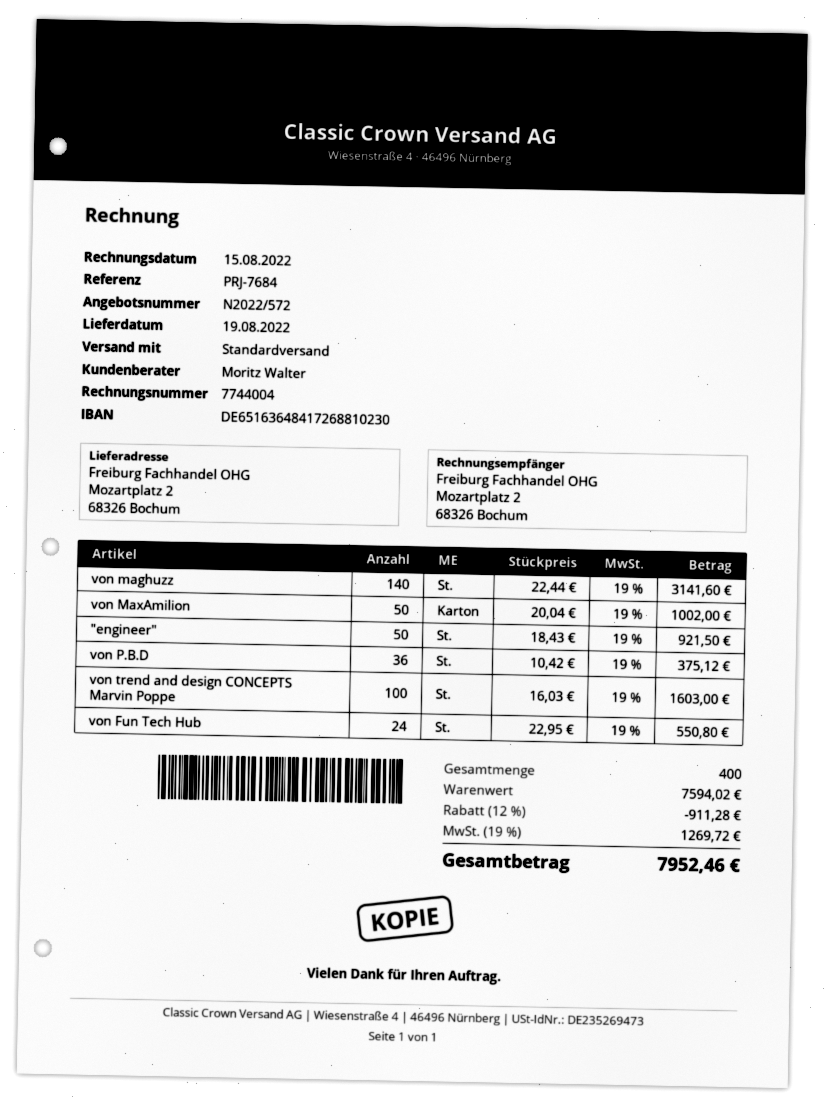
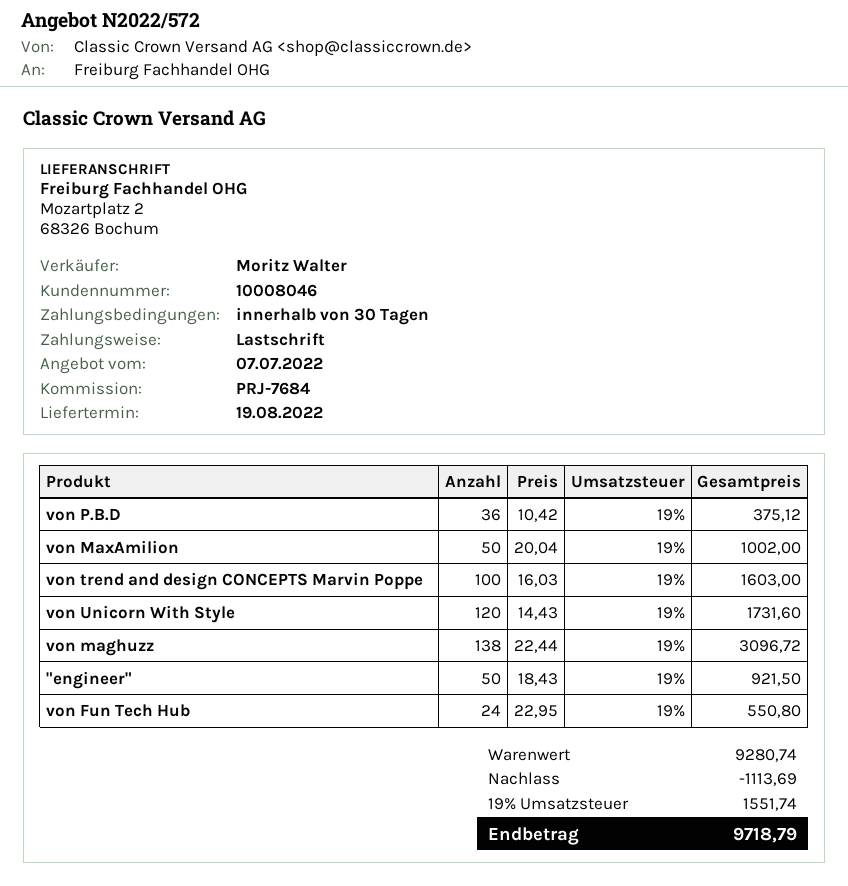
von maghuzz: 140 x 22.44 = 3141.60 -> 138 x 22.44 = 3096.72
von Unicorn With Style: none -> 120 x 14.43 = 1731.60
subtotal: 7594.02 -> 9280.74
discount: 911.28 -> 1113.69
tax: 19% = 1269.72 -> 19% = 1551.74
total: 7952.46 -> 9718.79

